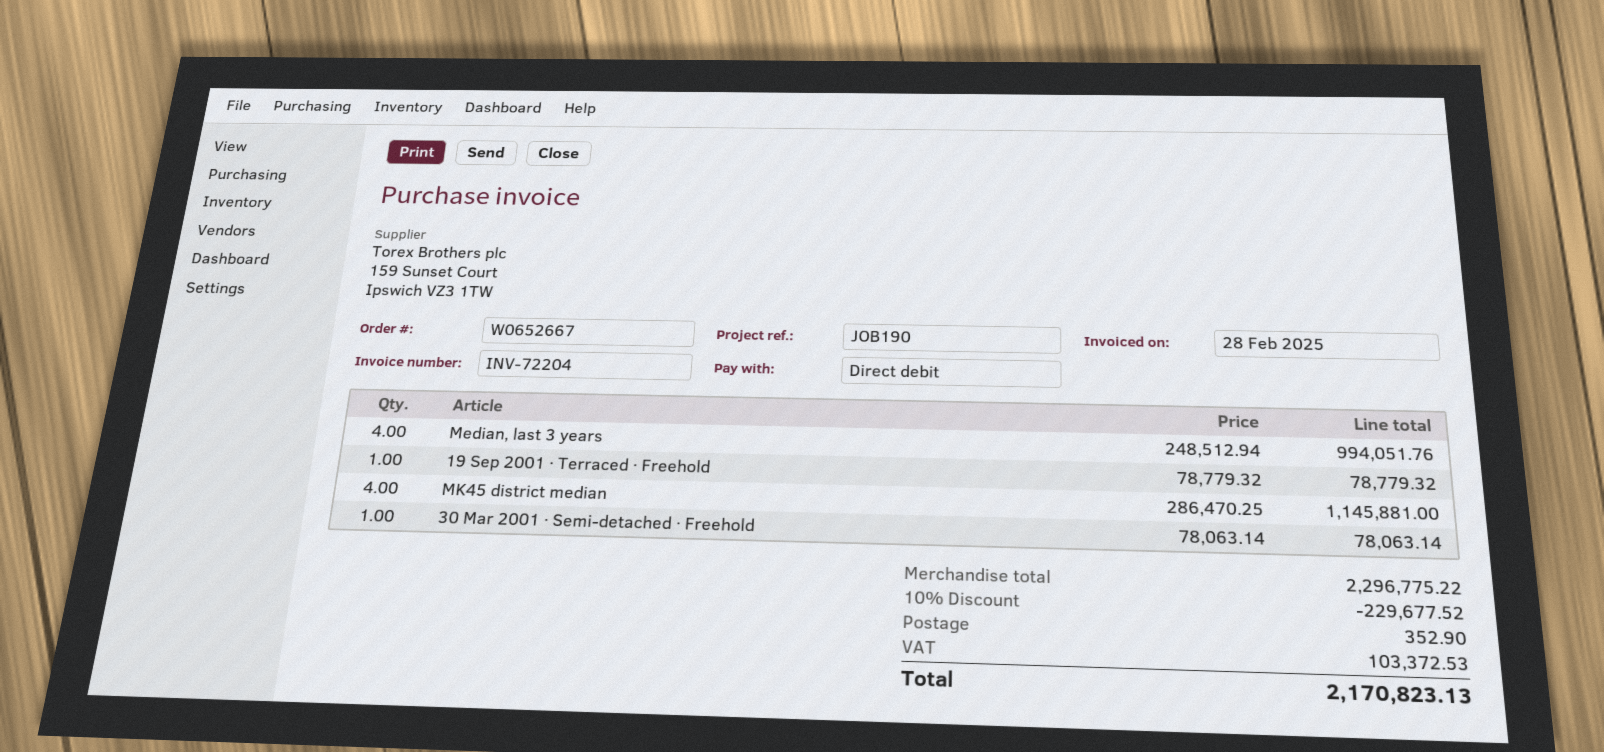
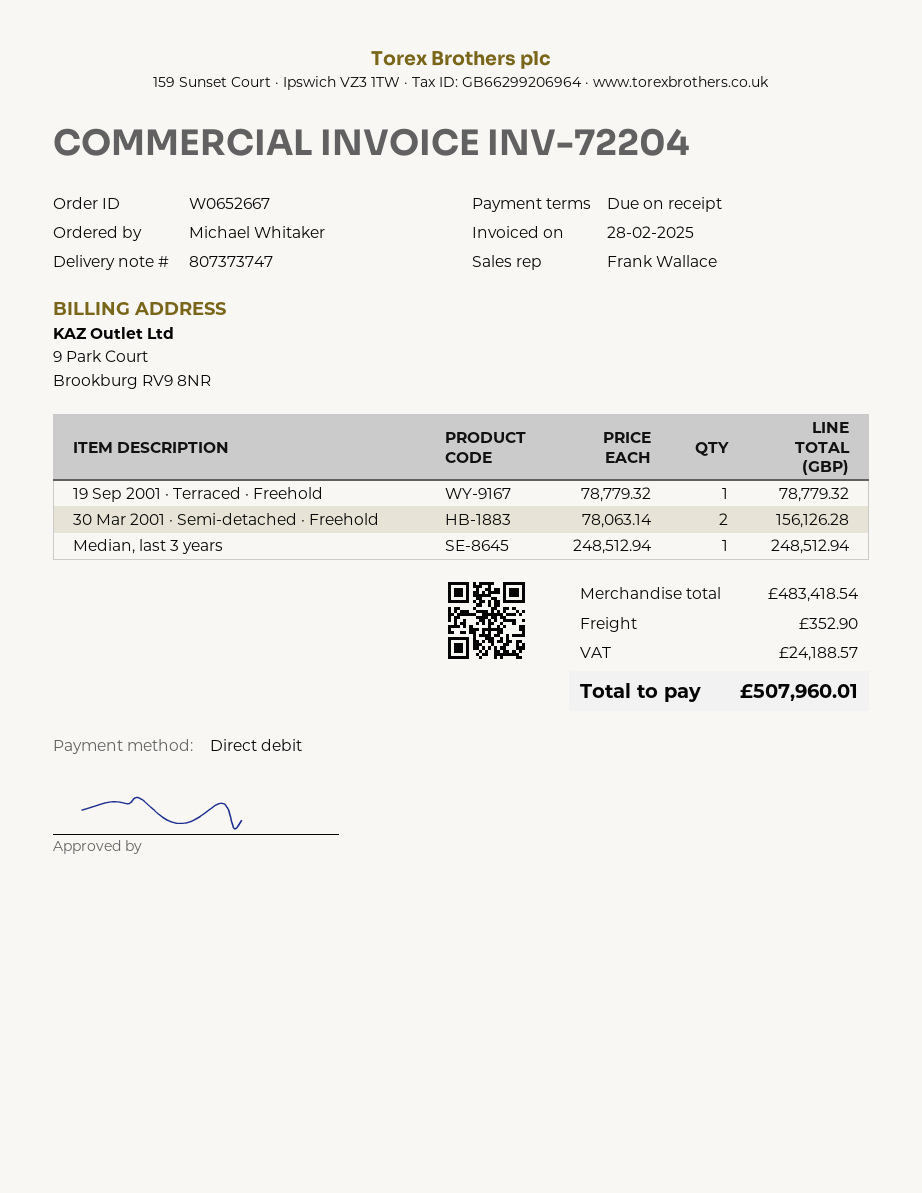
Median, last 3 years: 4 x 248512.94 = 994051.76 -> 1 x 248512.94 = 248512.94
MK45 district median: 4 x 286470.25 = 1145881.00 -> none
30 Mar 2001 · Semi-detached · Freehold: 1 x 78063.14 = 78063.14 -> 2 x 78063.14 = 156126.28
subtotal: 2296775.22 -> 483418.54
discount: 10% = 229677.52 -> none
tax: 103372.53 -> 24188.57
total: 2170823.13 -> 507960.01

